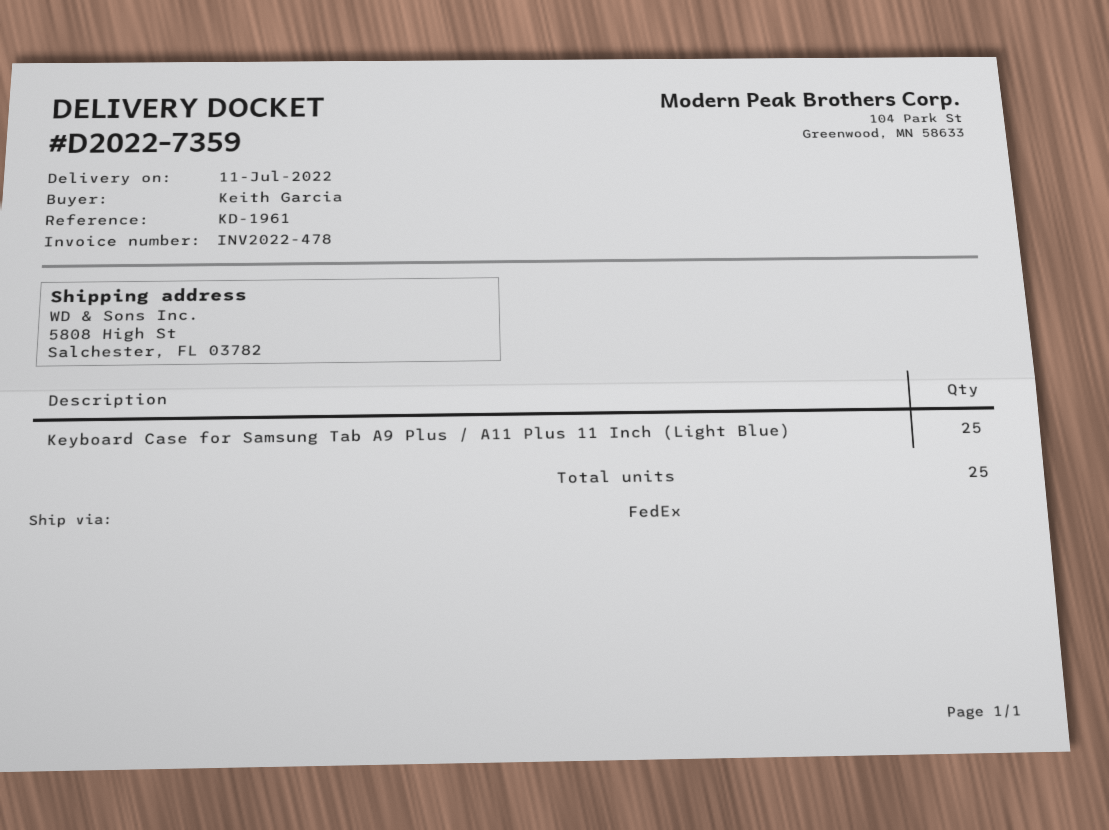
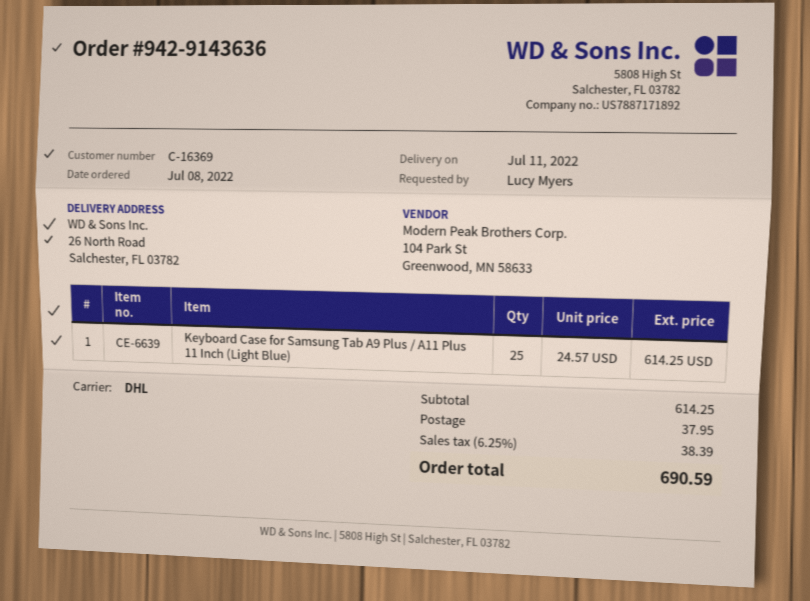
ordered by: Keith Garcia -> Lucy Myers
shipping method: FedEx -> DHL
ship to: 5808 High St, Salchester, FL 03782 -> 26 North Road, Salchester, FL 03782

